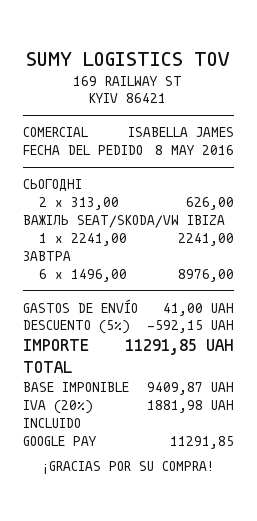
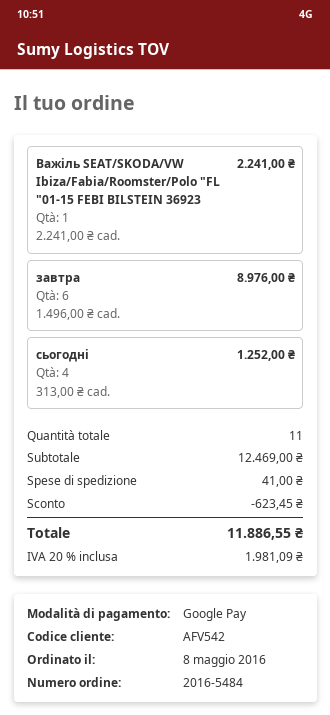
СЬОГОДНІ: 2 x 313.00 = 626.00 -> 4 x 313.00 = 1252.00
discount: 592.15 -> 623.45
tax: 20% = 1881.98 -> 20% = 1981.09
total: 11291.85 -> 11886.55

